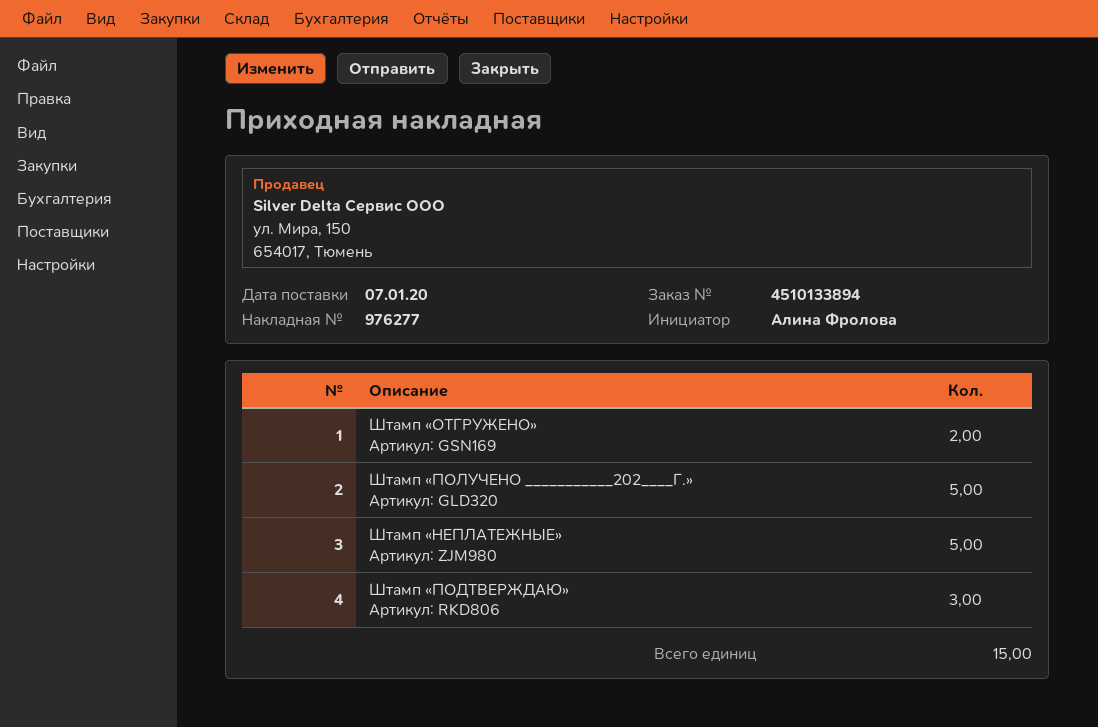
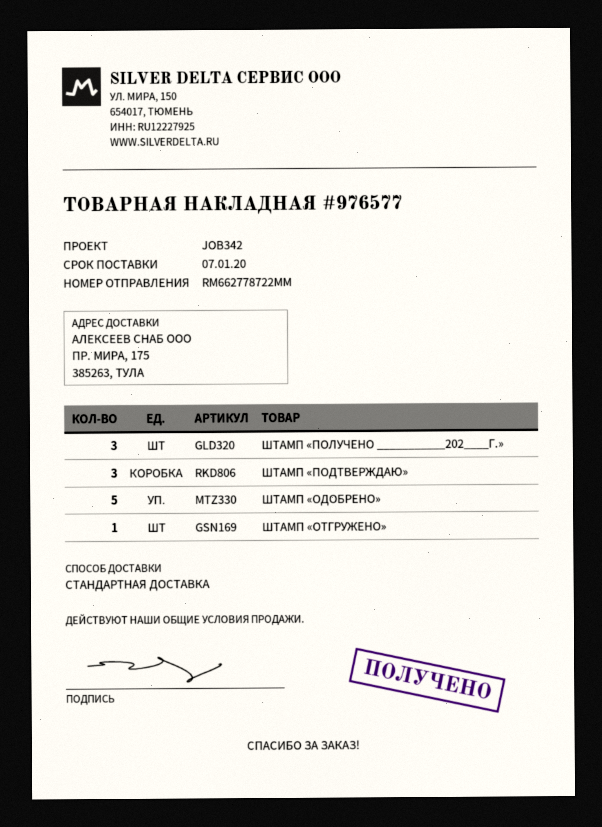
delivery note number: 976277 -> 976577
Штамп «ОТГРУЖЕНО»: 2 -> 1
Штамп «ПОЛУЧЕНО ___________202____Г.»: 5 -> 3
Штамп «НЕПЛАТЕЖНЫЕ»: 5 -> none
ШТАМП «ОДОБРЕНО»: none -> 5

